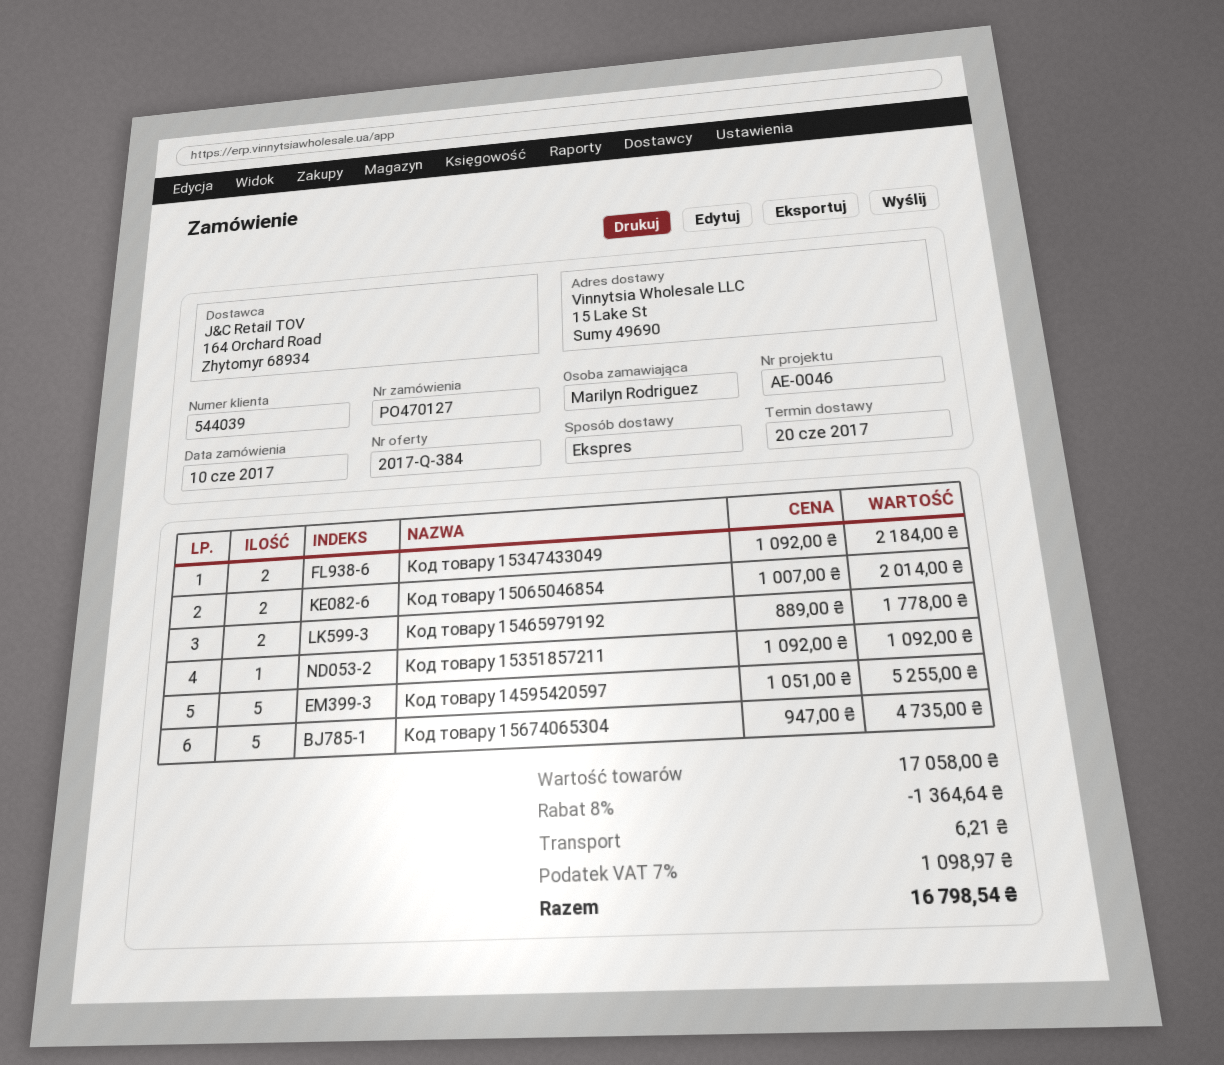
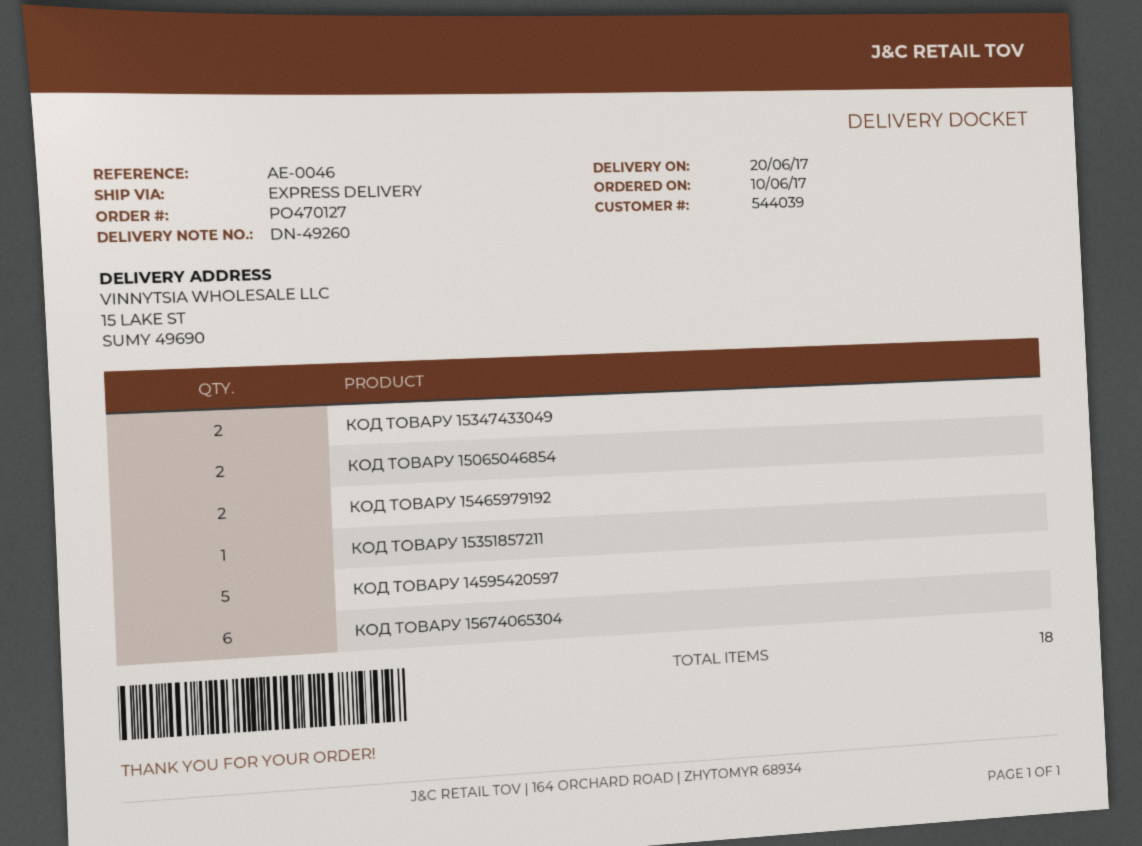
Код товару 15674065304: 5 -> 6

